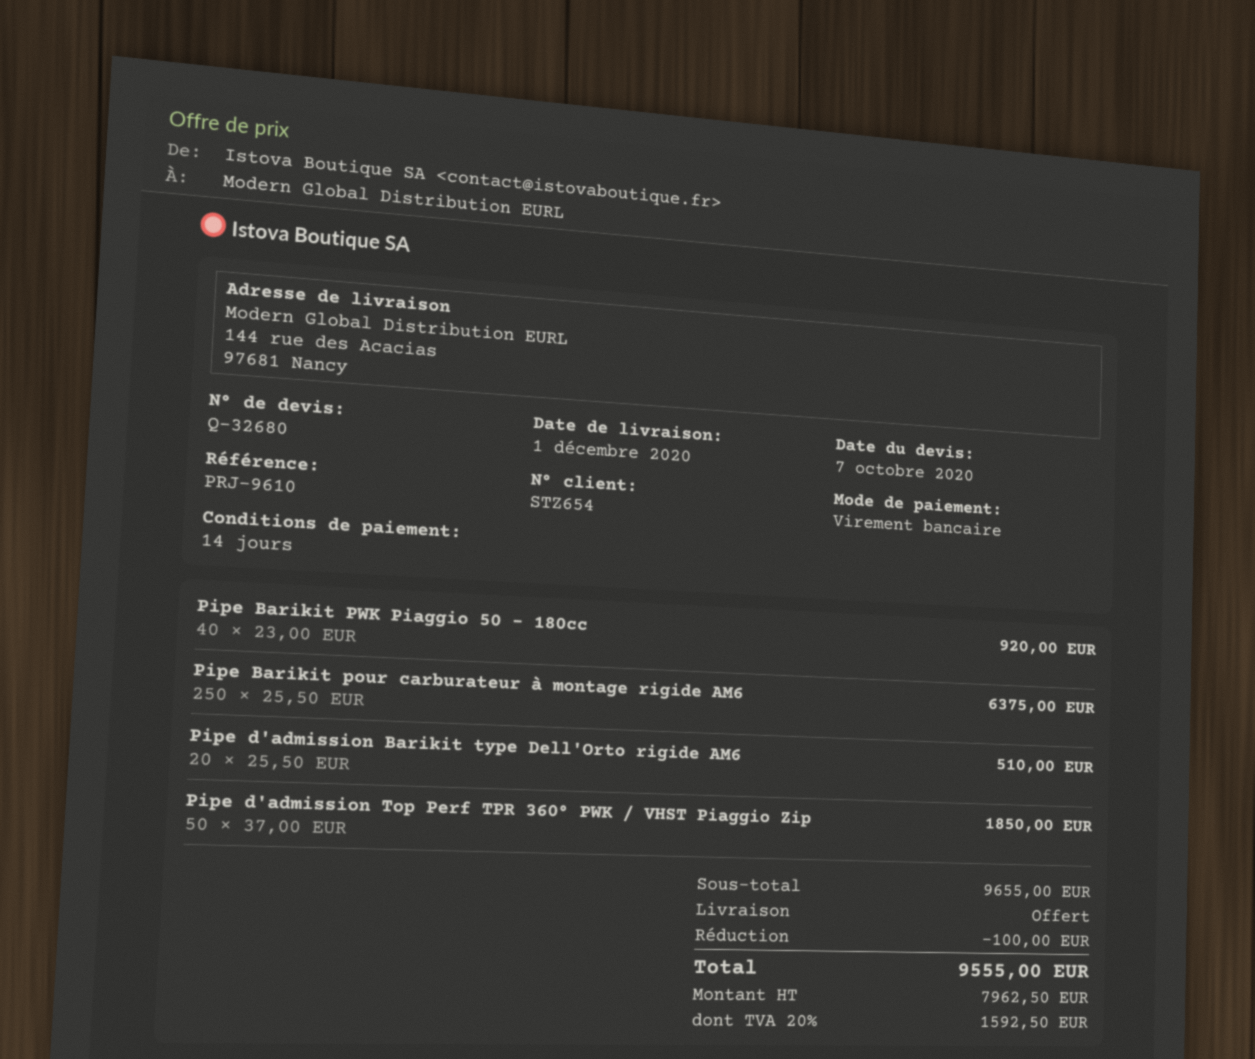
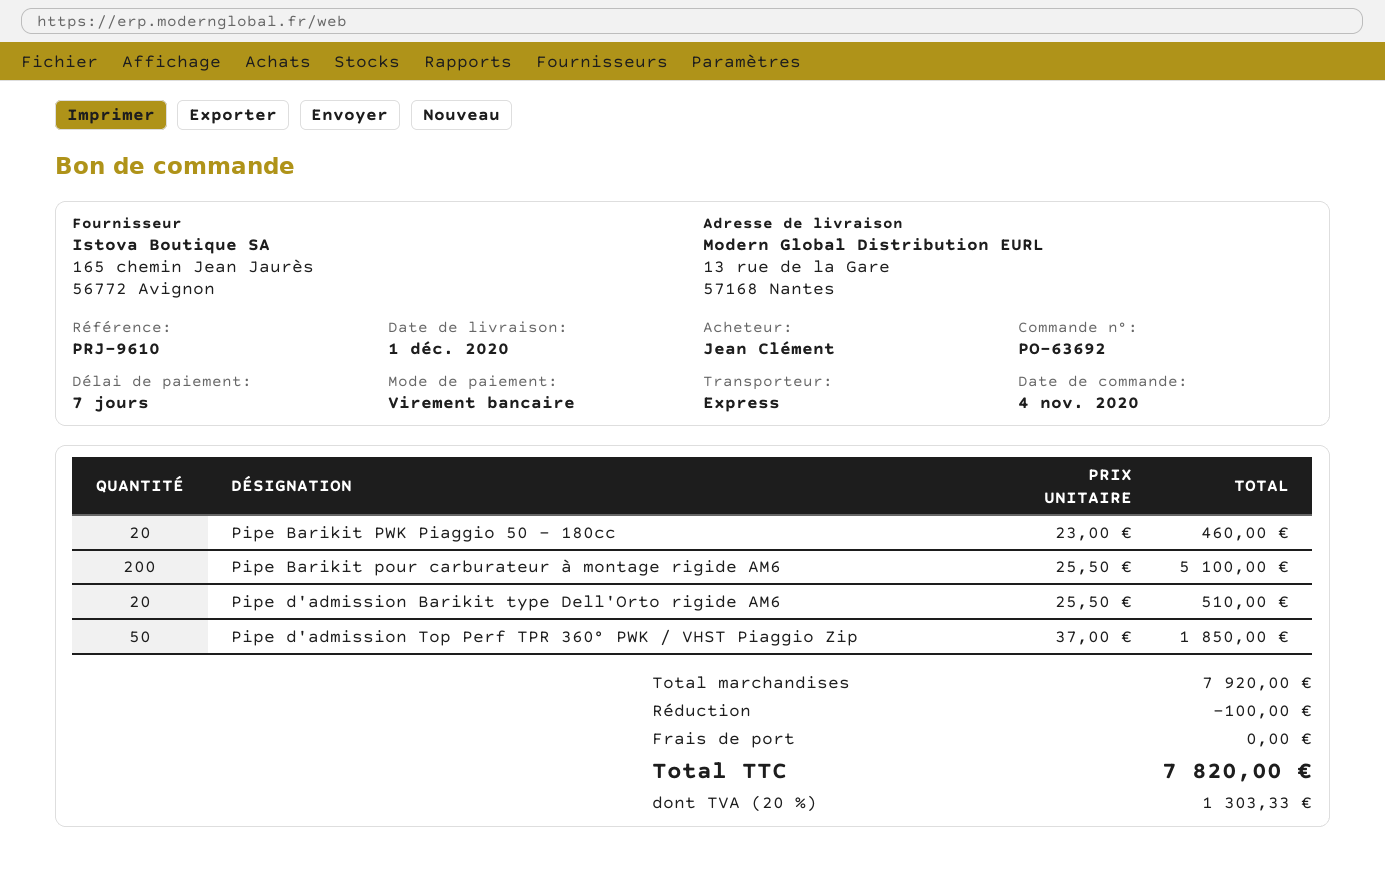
payment terms: 14 days -> 7 days
ship to: 144 rue des Acacias, 97681 Nancy -> 13 rue de la Gare, 57168 Nantes
Pipe Barikit PWK Piaggio 50 - 180cc: 40 x 23.00 = 920.00 -> 20 x 23.00 = 460.00
Pipe Barikit pour carburateur à montage rigide AM6: 250 x 25.50 = 6375.00 -> 200 x 25.50 = 5100.00
subtotal: 9655.00 -> 7920.00
tax: 20% = 1592.50 -> 20% = 1303.33
total: 9555.00 -> 7820.00

